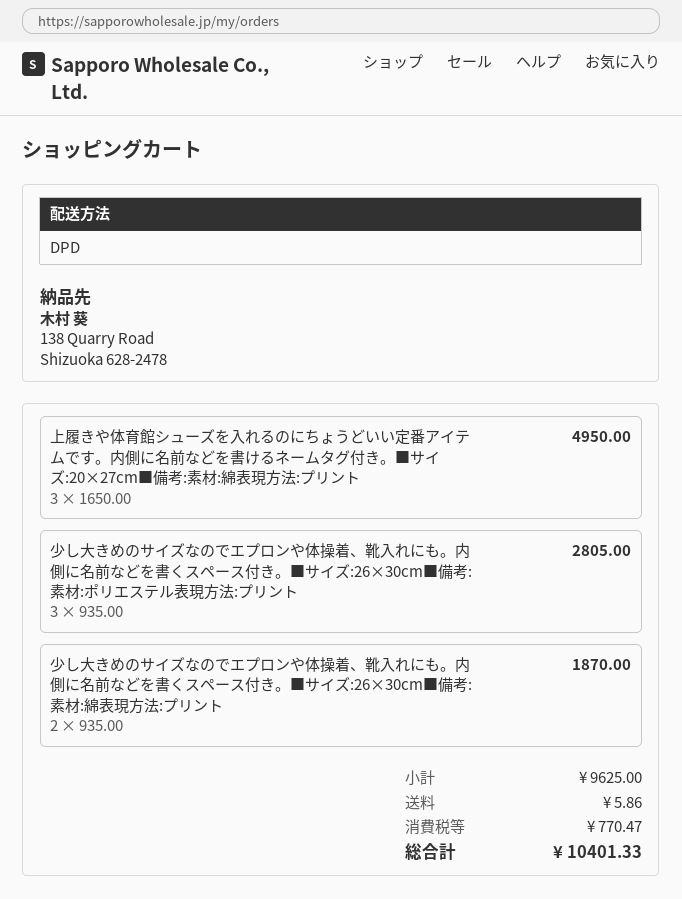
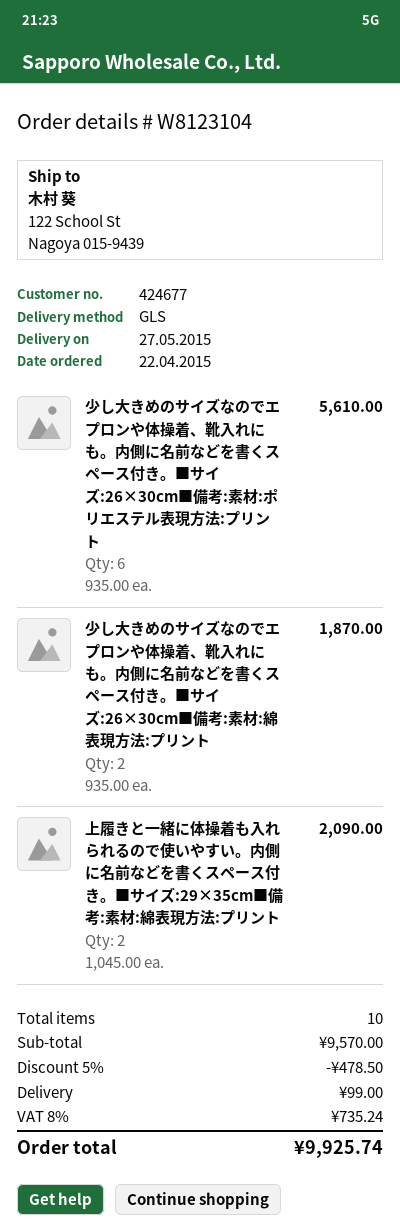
shipping method: DPD -> GLS
ship to: 138 Quarry Road, Shizuoka 628-2478 -> 122 School St, Nagoya 015-9439
上履きや体育館シューズを入れるのにちょうどいい定番アイテムです。内側に名前などを書けるネームタグ付き。■サイズ:20×27cm■備考:素材:綿表現方法:プリント: 3 x 1650.00 = 4950.00 -> none
少し大きめのサイズなのでエプロンや体操着、靴入れにも。内側に名前などを書くスペース付き。■サイズ:26×30cm■備考:素材:ポリエステル表現方法:プリント: 3 x 935.00 = 2805.00 -> 6 x 935.00 = 5610.00
上履きと一緒に体操着も入れられるので使いやすい。内側に名前などを書くスペース付き。■サイズ:29×35cm■備考:素材:綿表現方法:プリント: none -> 2 x 1045.00 = 2090.00
subtotal: 9625.00 -> 9570.00
discount: none -> 5% = 478.50
shipping: 5.86 -> 99.00
tax: 770.47 -> 735.24
total: 10401.33 -> 9925.74

